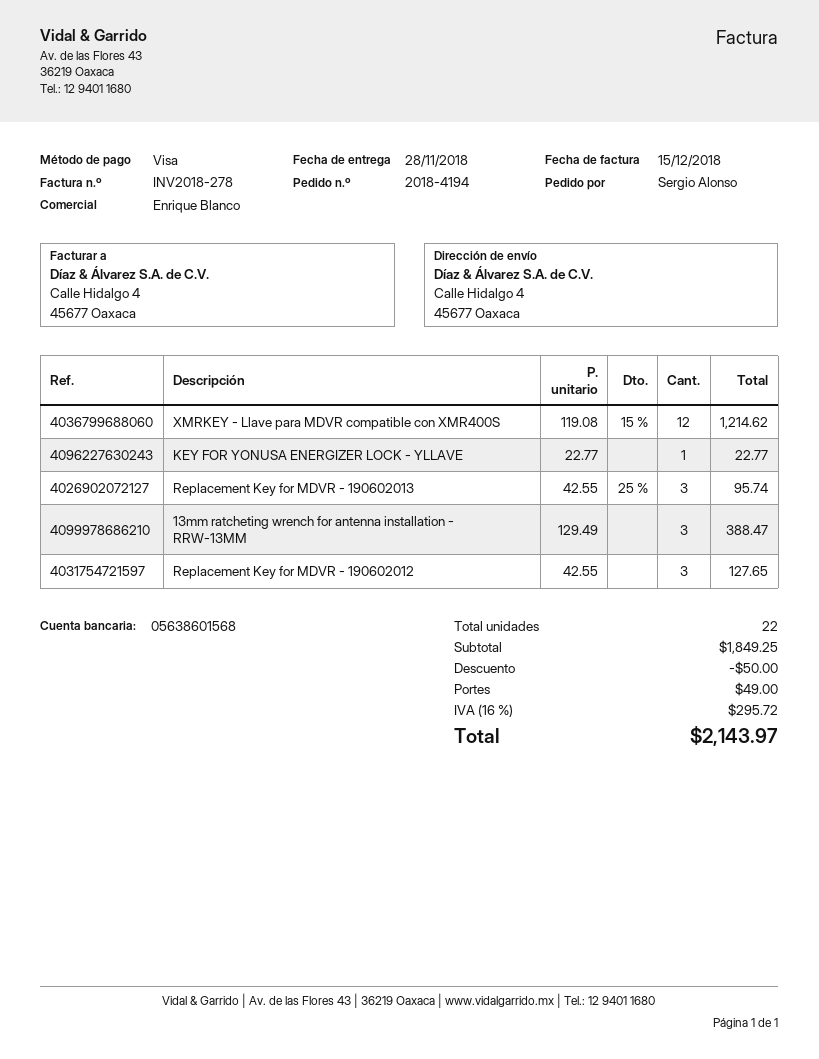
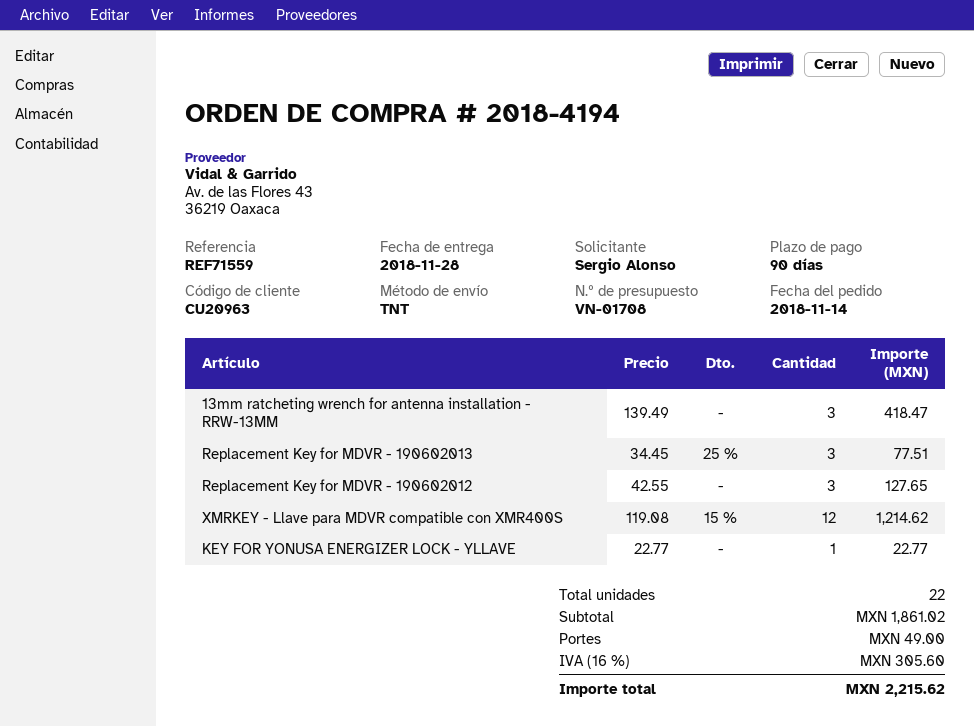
Replacement Key for MDVR - 190602013: 3 x 42.55 - 25% = 95.74 -> 3 x 34.45 - 25% = 77.51
13mm ratcheting wrench for antenna installation - RRW-13MM: 3 x 129.49 = 388.47 -> 3 x 139.49 = 418.47
subtotal: 1849.25 -> 1861.02
discount: 50.00 -> none
tax: 16% = 295.72 -> 16% = 305.60
total: 2143.97 -> 2215.62

